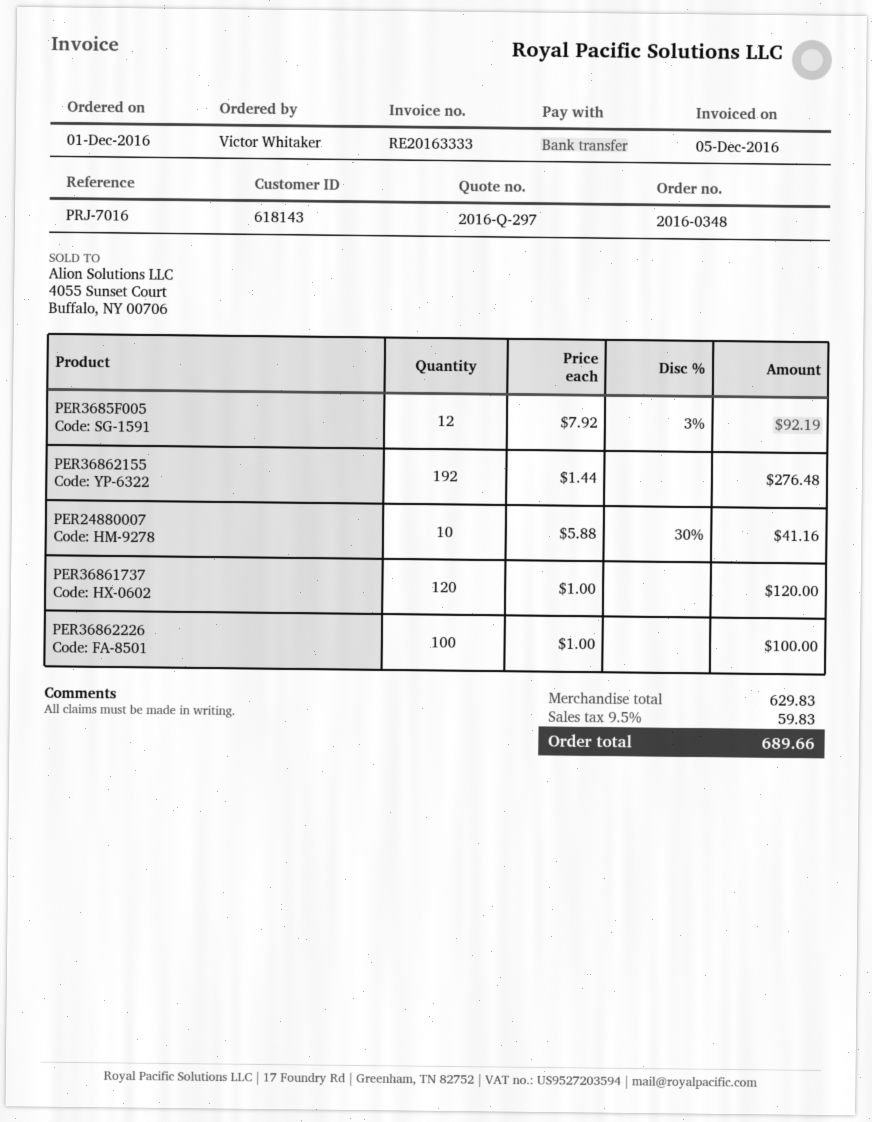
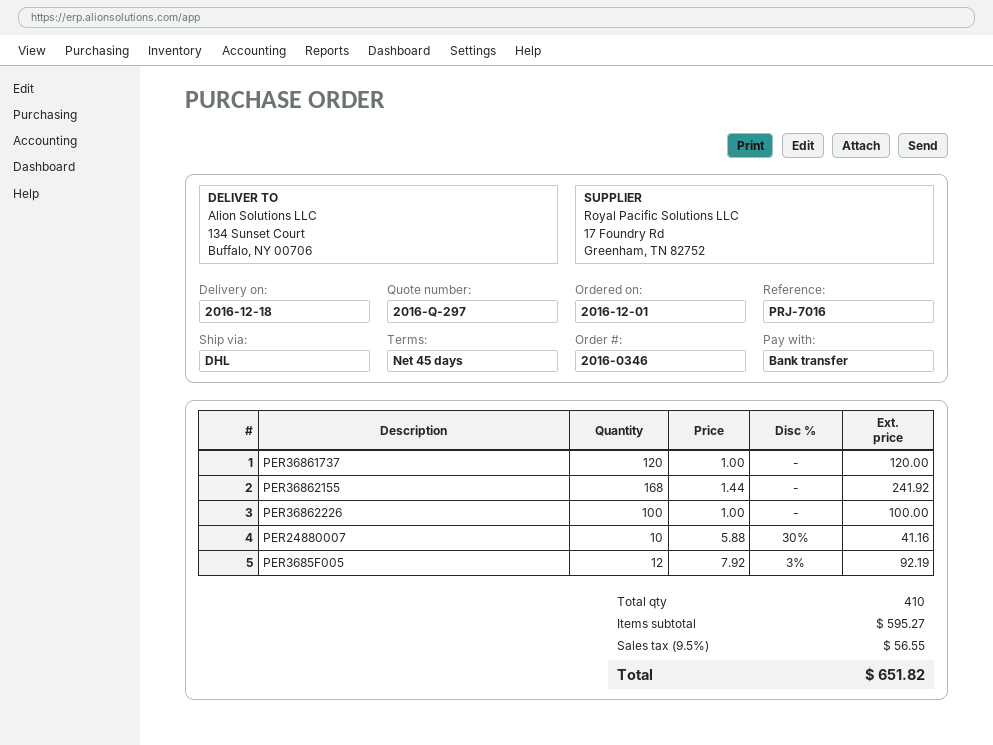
order number: 2016-0348 -> 2016-0346
PER36862155: 192 x 1.44 = 276.48 -> 168 x 1.44 = 241.92
subtotal: 629.83 -> 595.27
tax: 9.5% = 59.83 -> 9.5% = 56.55
total: 689.66 -> 651.82

